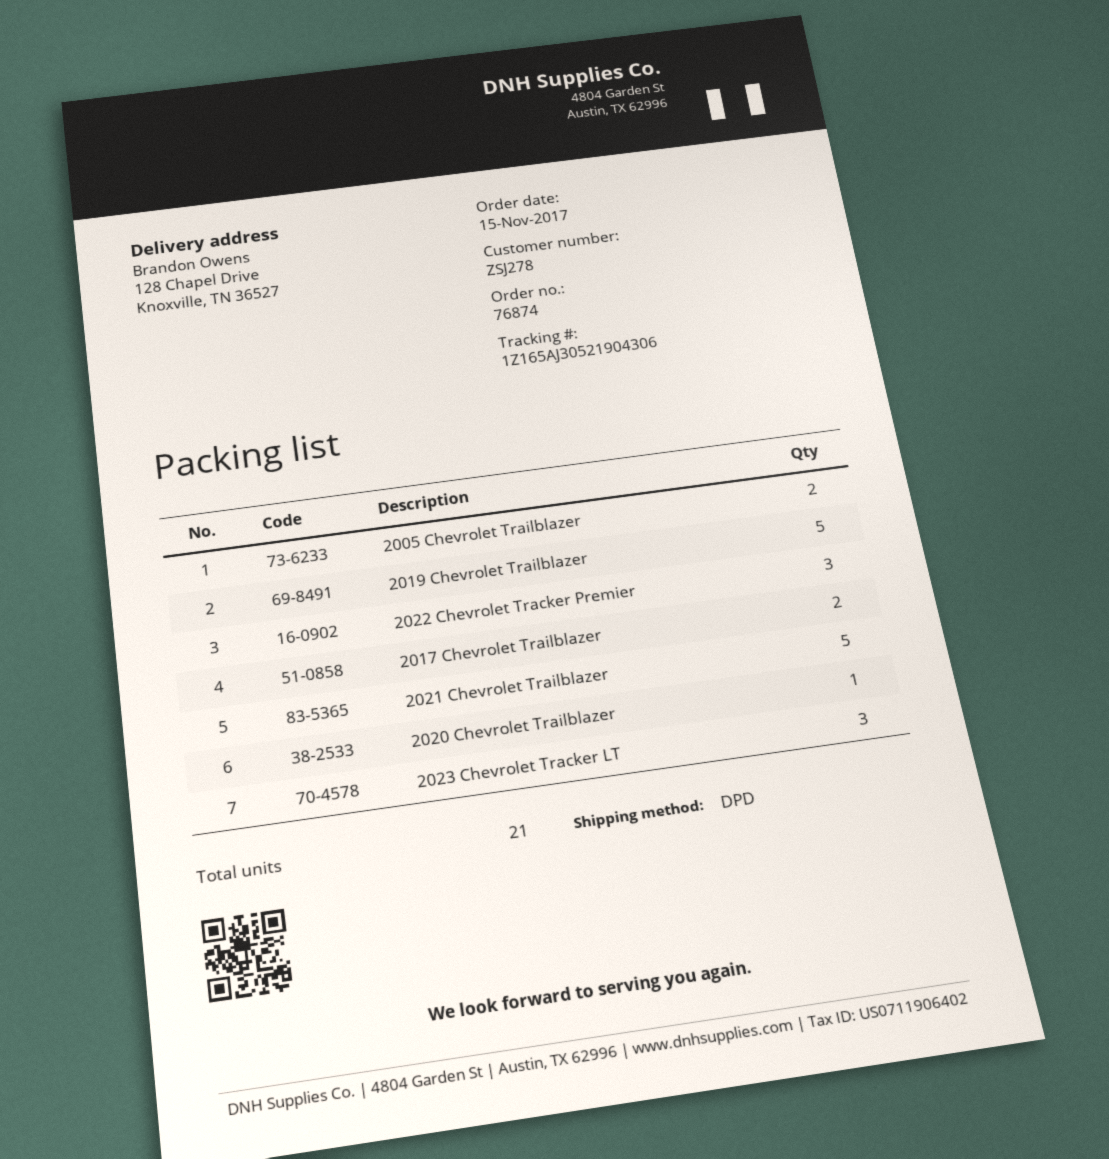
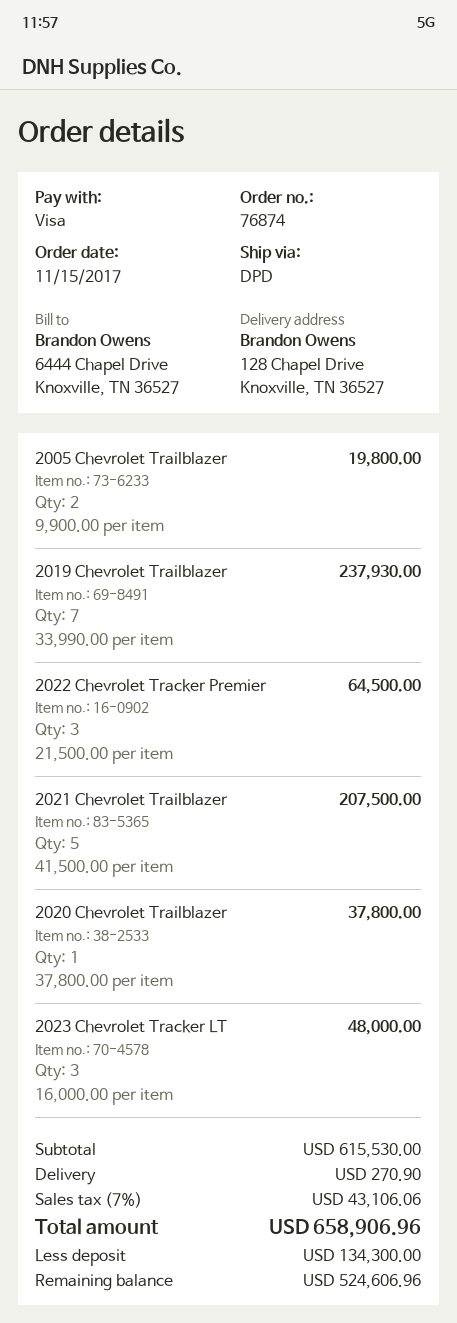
2019 Chevrolet Trailblazer: 5 -> 7
2017 Chevrolet Trailblazer: 2 -> none

